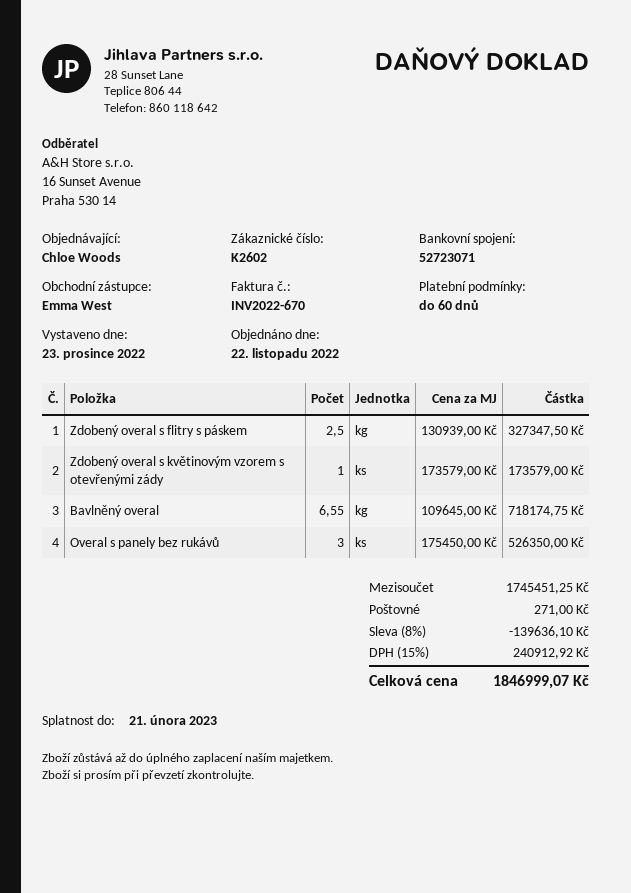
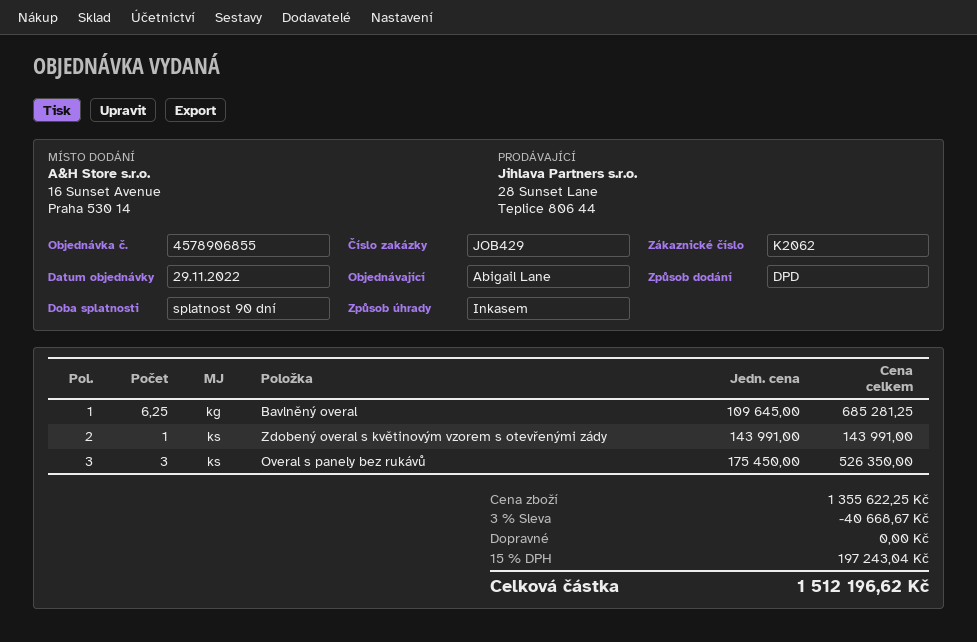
order date: 2022-11-22 -> 2022-11-29
payment terms: 60 days -> 90 days
customer number: K2602 -> K2062
ordered by: Chloe Woods -> Abigail Lane
Zdobený overal s flitry s páskem: 2.5 x 130939.00 = 327347.50 -> none
Zdobený overal s květinovým vzorem s otevřenými zády: 1 x 173579.00 = 173579.00 -> 1 x 143991.00 = 143991.00
Bavlněný overal: 6.55 x 109645.00 = 718174.75 -> 6.25 x 109645.00 = 685281.25
subtotal: 1745451.25 -> 1355622.25
discount: 8% = 139636.10 -> 3% = 40668.67
shipping: 271.00 -> 0.00
tax: 15% = 240912.92 -> 15% = 197243.04
total: 1846999.07 -> 1512196.62

